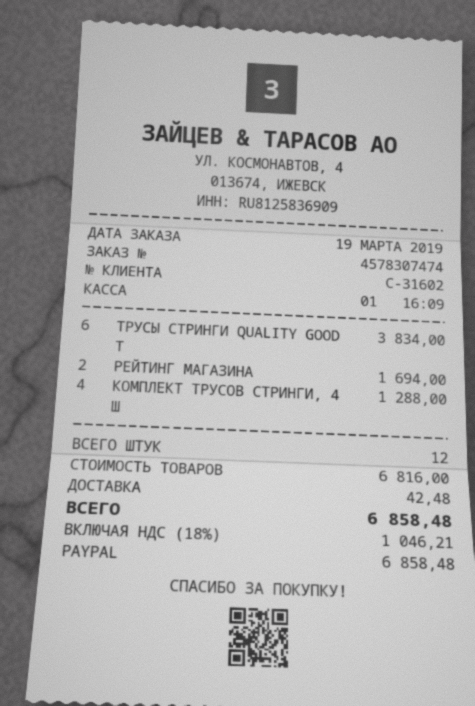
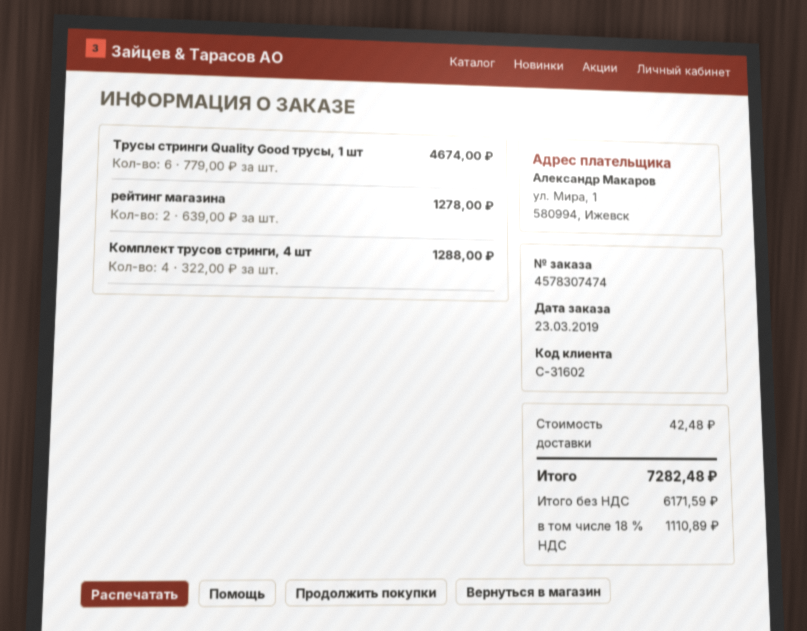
order date: 2019-03-19 -> 2019-03-23
ТРУСЫ СТРИНГИ QUALITY GOOD Т: 6 for 3834.00 -> 6 for 4674.00
РЕЙТИНГ МАГАЗИНА: 2 for 1694.00 -> 2 for 1278.00
tax: 18% = 1046.21 -> 18% = 1110.89
total: 6858.48 -> 7282.48

